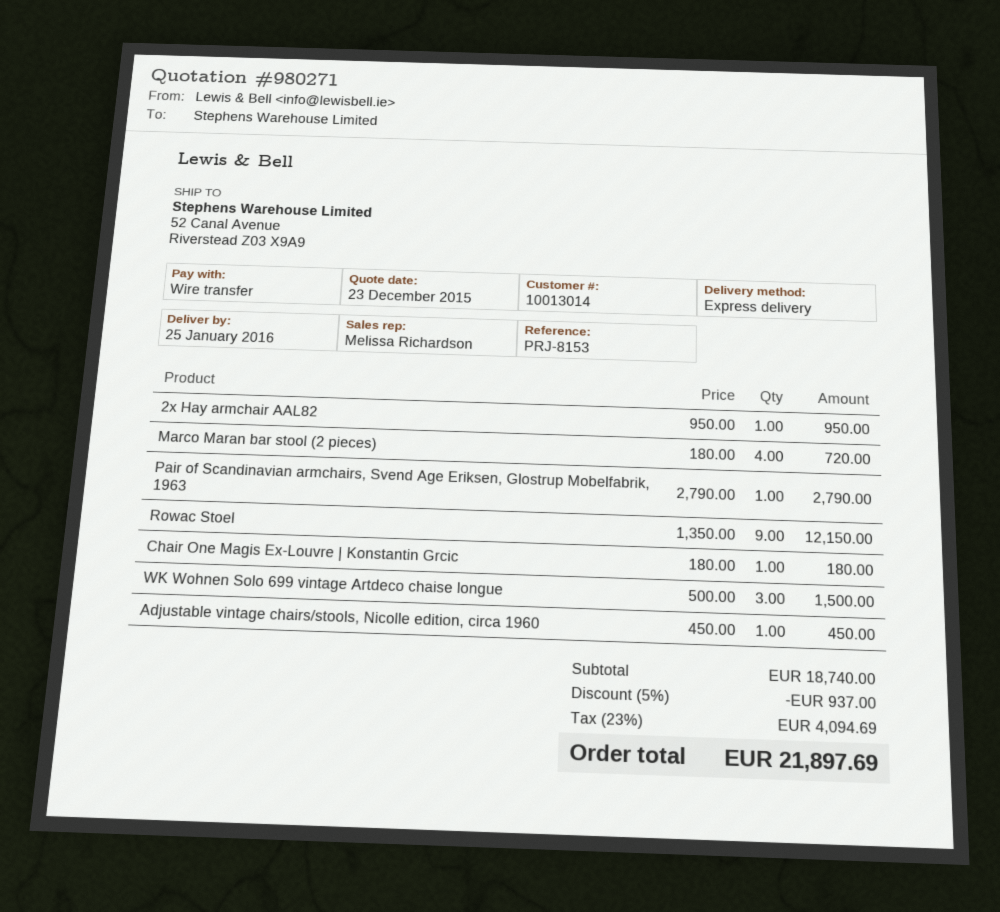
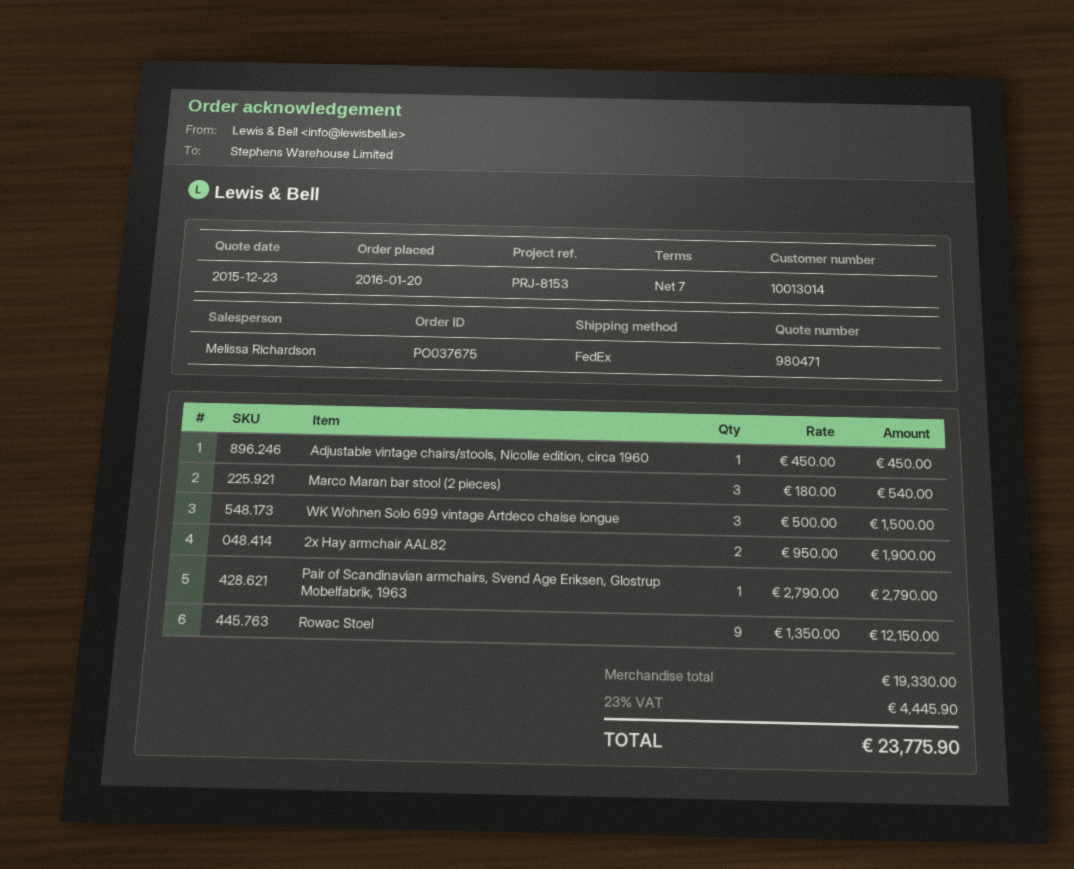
quote number: 980271 -> 980471
shipping method: express -> FedEx
2x Hay armchair AAL82: 1 x 950.00 = 950.00 -> 2 x 950.00 = 1900.00
Marco Maran bar stool (2 pieces): 4 x 180.00 = 720.00 -> 3 x 180.00 = 540.00
Chair One Magis Ex-Louvre | Konstantin Grcic: 1 x 180.00 = 180.00 -> none
subtotal: 18740.00 -> 19330.00
discount: 5% = 937.00 -> none
tax: 23% = 4094.69 -> 23% = 4445.90
total: 21897.69 -> 23775.90

